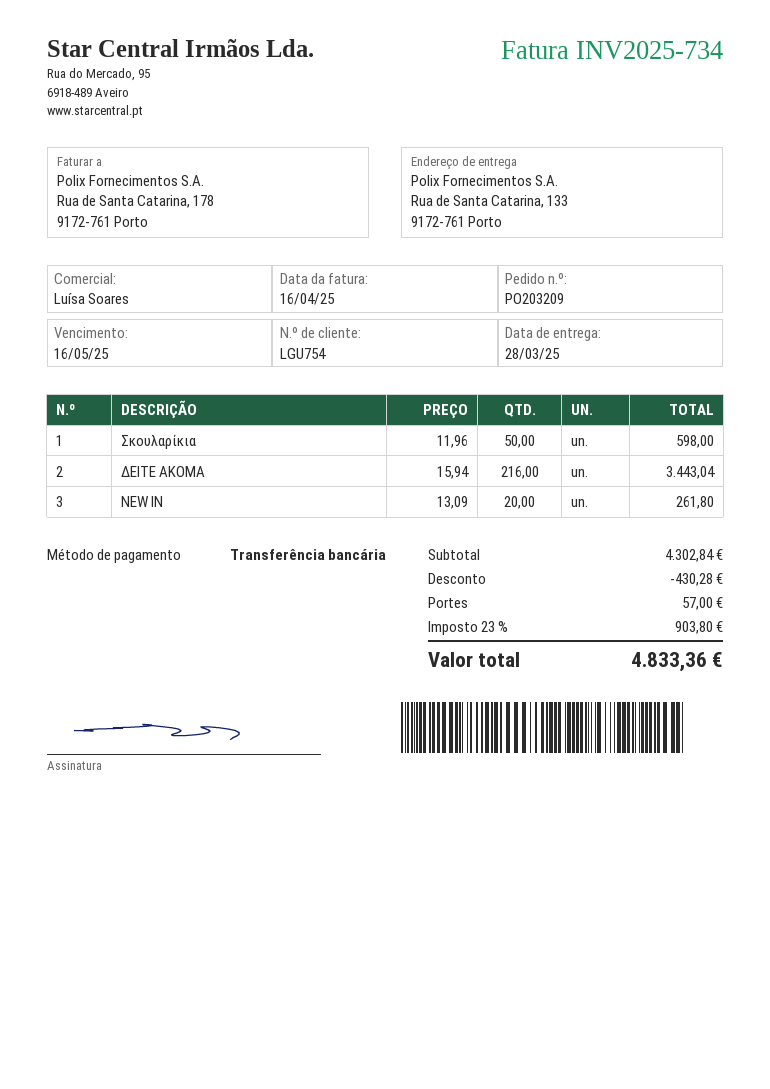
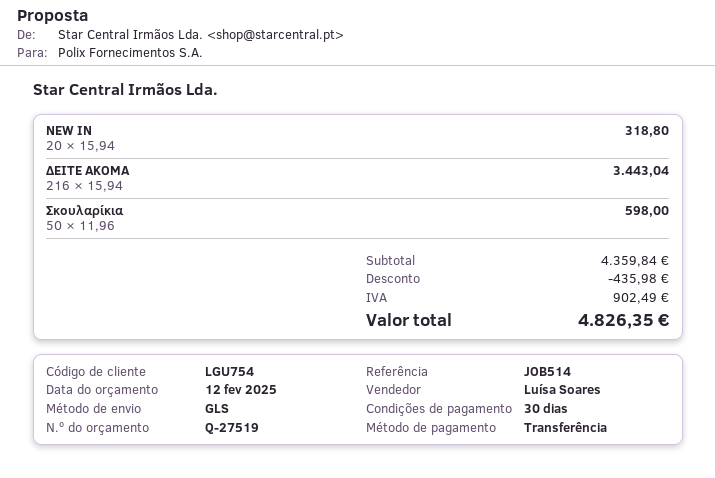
NEW IN: 20 x 13.09 = 261.80 -> 20 x 15.94 = 318.80
subtotal: 4302.84 -> 4359.84
discount: 430.28 -> 435.98
shipping: 57.00 -> none
tax: 903.80 -> 902.49
total: 4833.36 -> 4826.35

